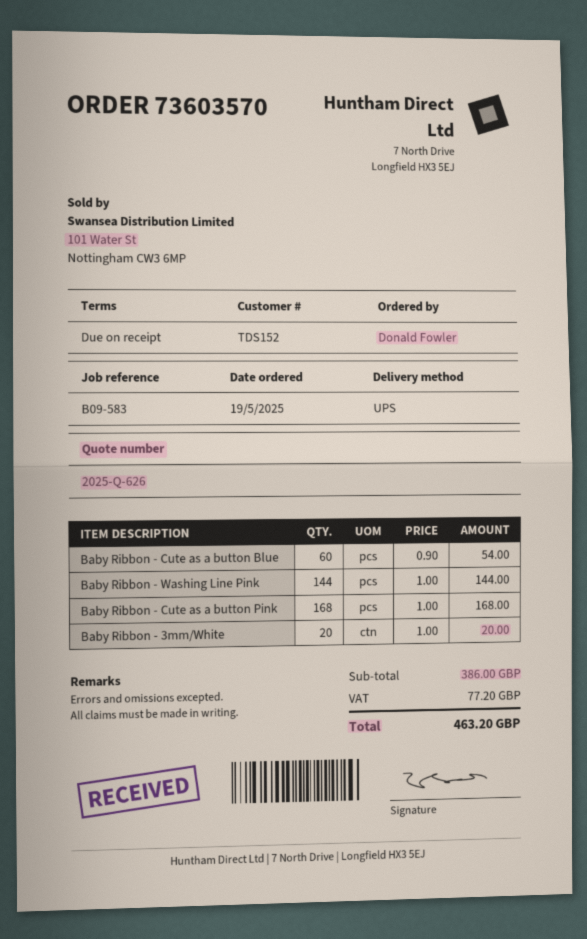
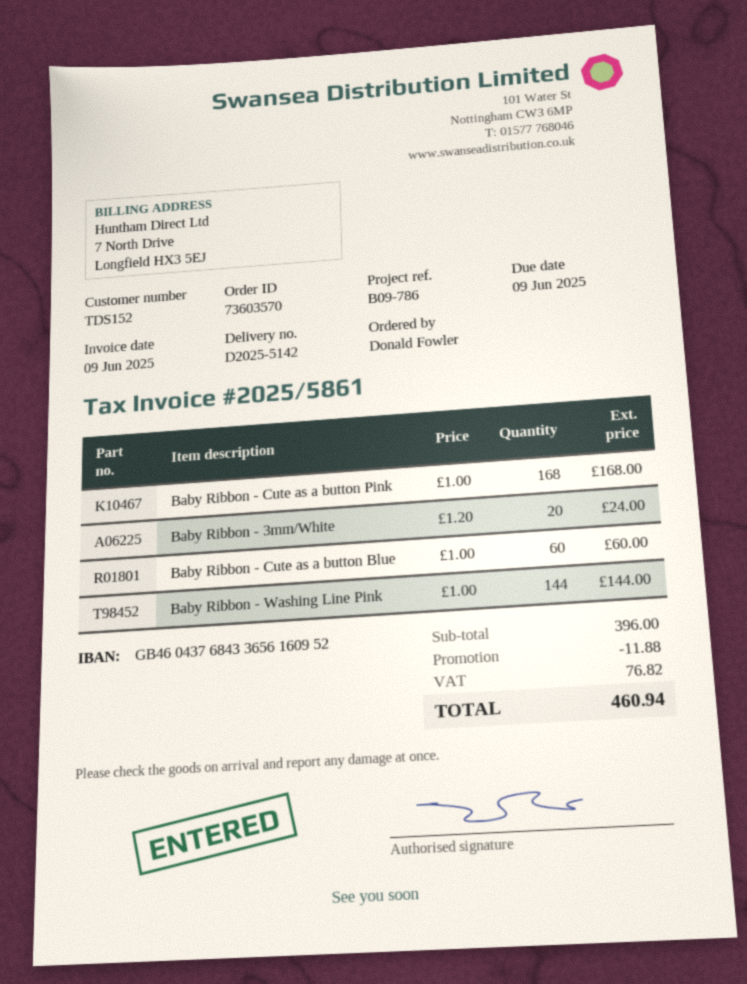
reference: B09-583 -> B09-786
Baby Ribbon - Cute as a button Blue: 60 x 0.90 = 54.00 -> 60 x 1.00 = 60.00
Baby Ribbon - 3mm/White: 20 x 1.00 = 20.00 -> 20 x 1.20 = 24.00
subtotal: 386.00 -> 396.00
discount: none -> 11.88
tax: 77.20 -> 76.82
total: 463.20 -> 460.94

